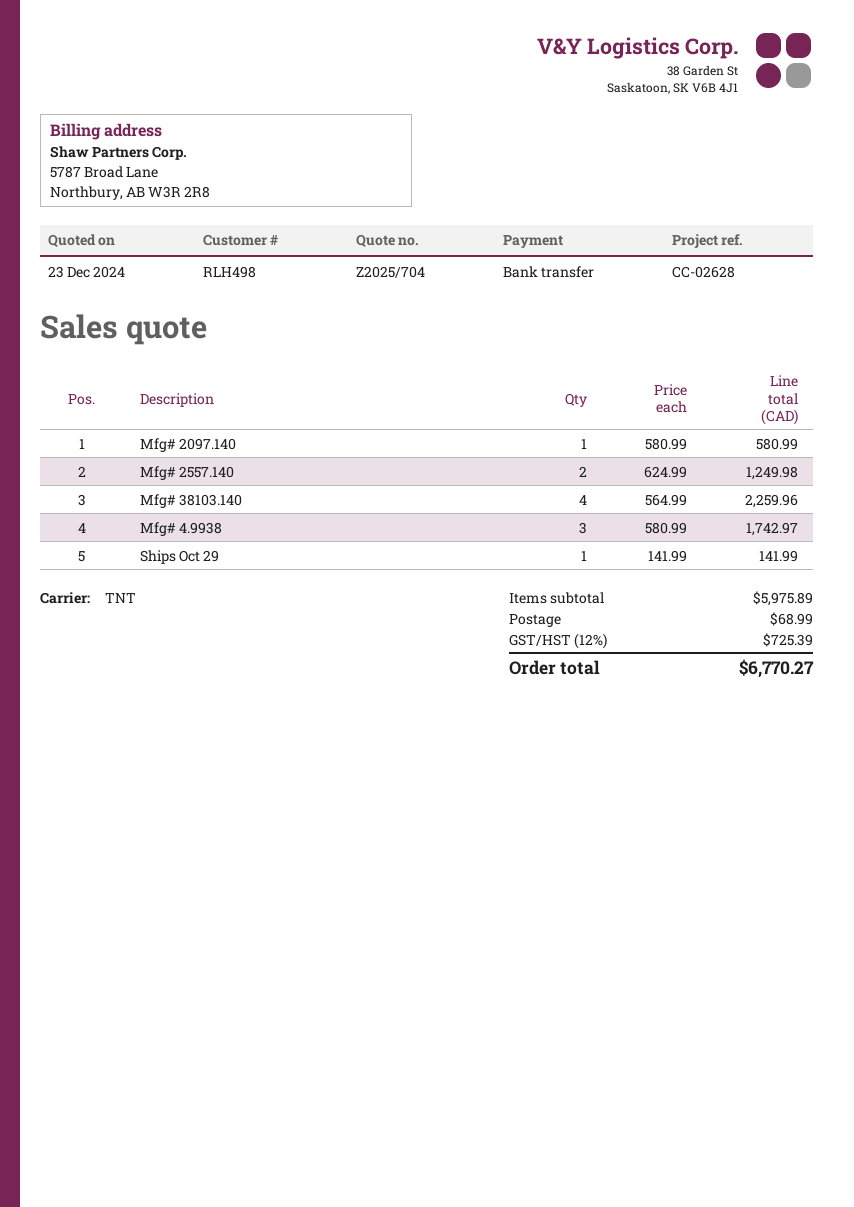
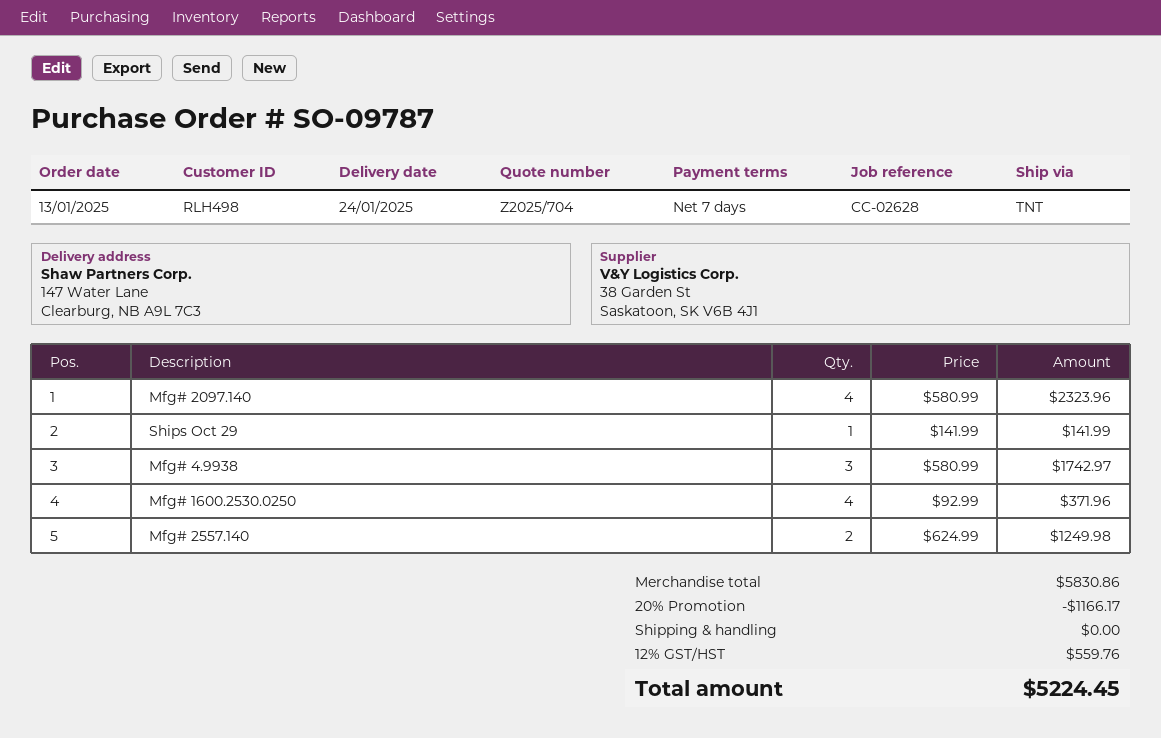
Mfg# 2097.140: 1 x 580.99 = 580.99 -> 4 x 580.99 = 2323.96
Mfg# 38103.140: 4 x 564.99 = 2259.96 -> none
Mfg# 1600.2530.0250: none -> 4 x 92.99 = 371.96
subtotal: 5975.89 -> 5830.86
discount: none -> 20% = 1166.17
shipping: 68.99 -> 0.00
tax: 12% = 725.39 -> 12% = 559.76
total: 6770.27 -> 5224.45

